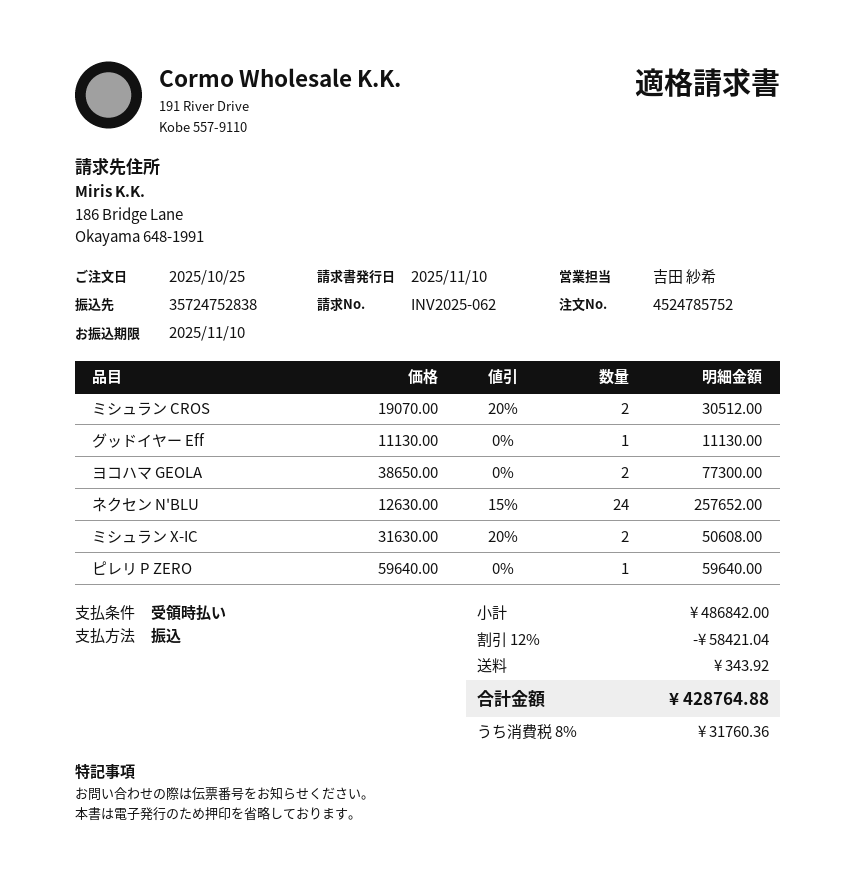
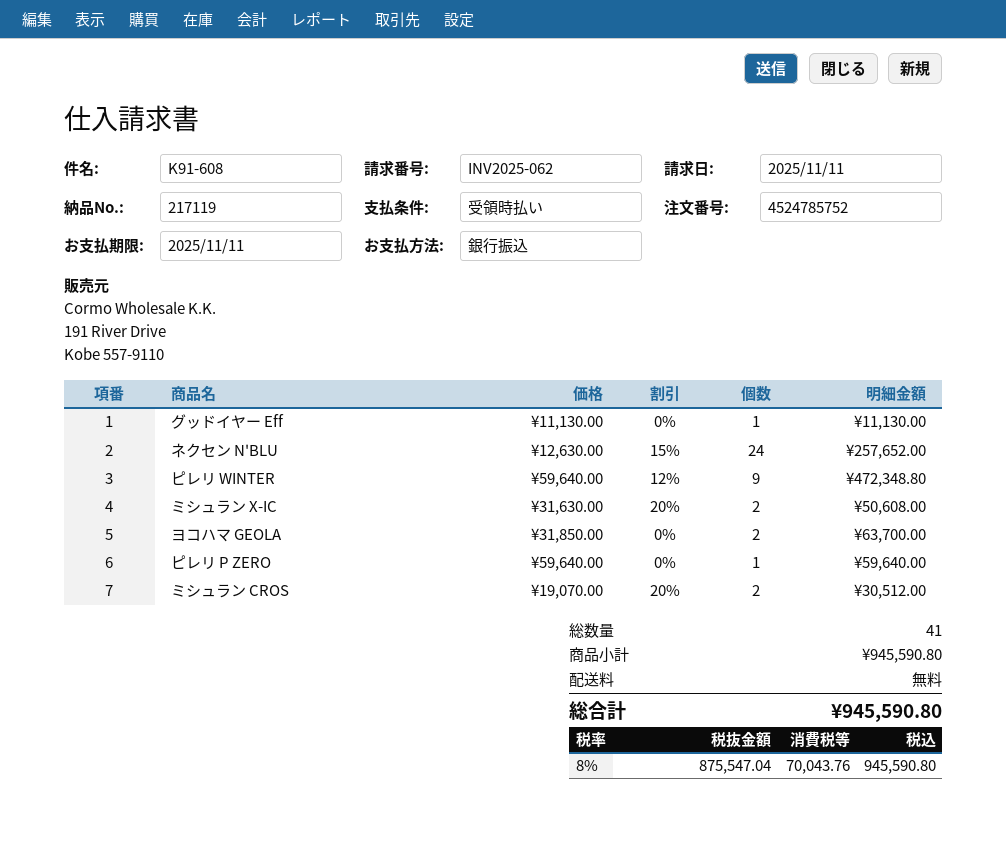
invoice date: 2025-11-10 -> 2025-11-11
due date: 2025-11-10 -> 2025-11-11
ヨコハマ GEOLA: 2 x 38650.00 = 77300.00 -> 2 x 31850.00 = 63700.00
ピレリ WINTER: none -> 9 x 59640.00 - 12% = 472348.80
subtotal: 486842.00 -> 945590.80
discount: 12% = 58421.04 -> none
shipping: 343.92 -> 0.00
tax: 8% = 31760.36 -> 8% = 70043.76
total: 428764.88 -> 945590.80

